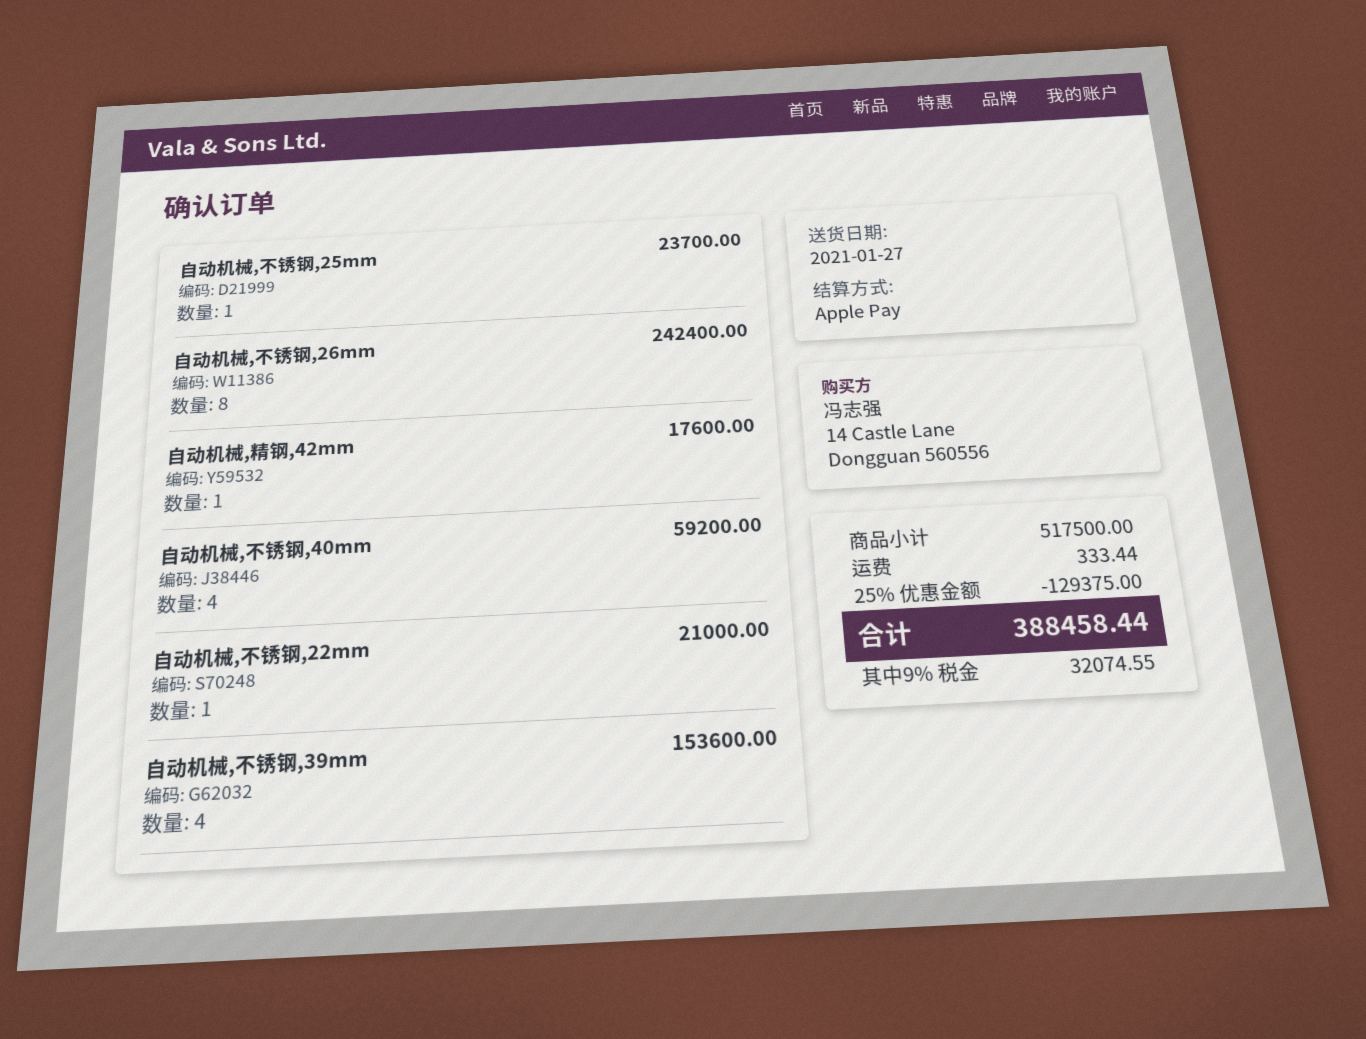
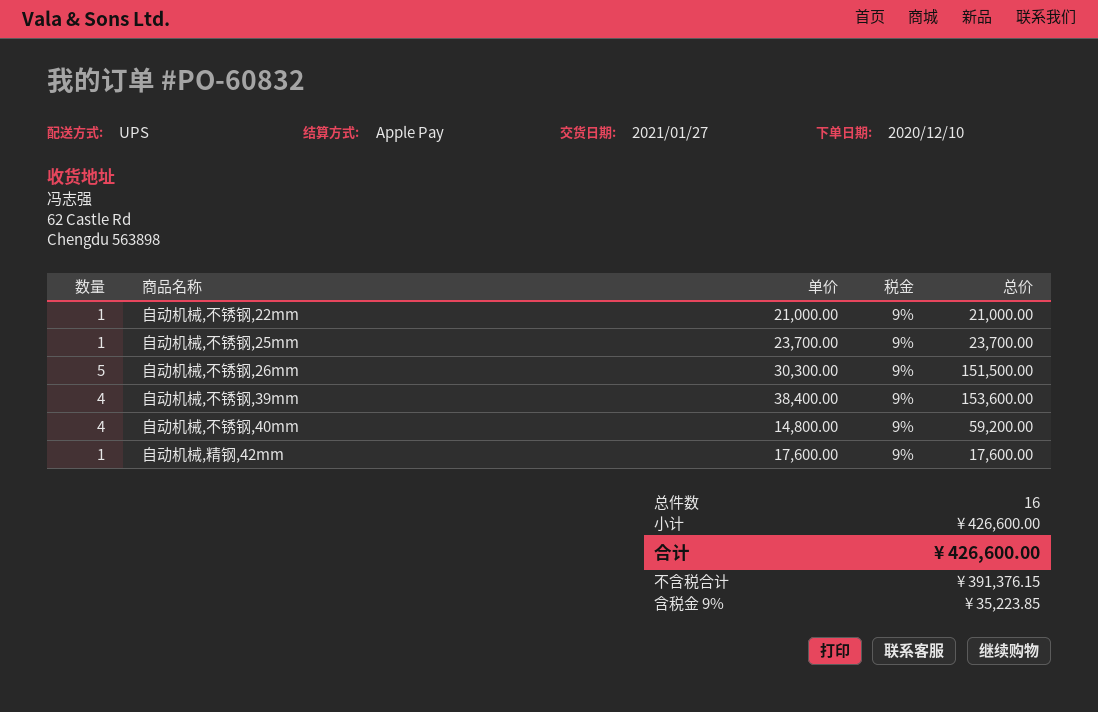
自动机械,不锈钢,26mm: 8 for 242400.00 -> 5 for 151500.00
subtotal: 517500.00 -> 426600.00
discount: 25% = 129375.00 -> none
shipping: 333.44 -> none
tax: 9% = 32074.55 -> 9% = 35223.85
total: 388458.44 -> 426600.00

